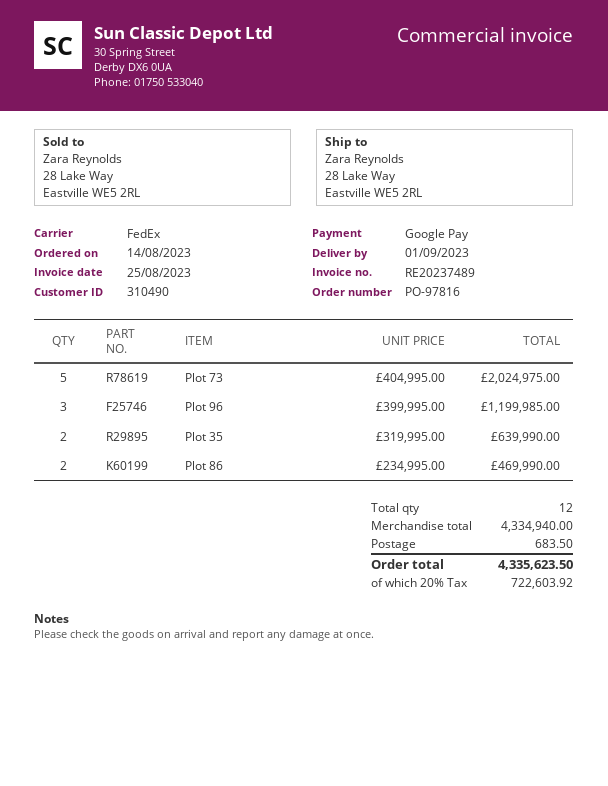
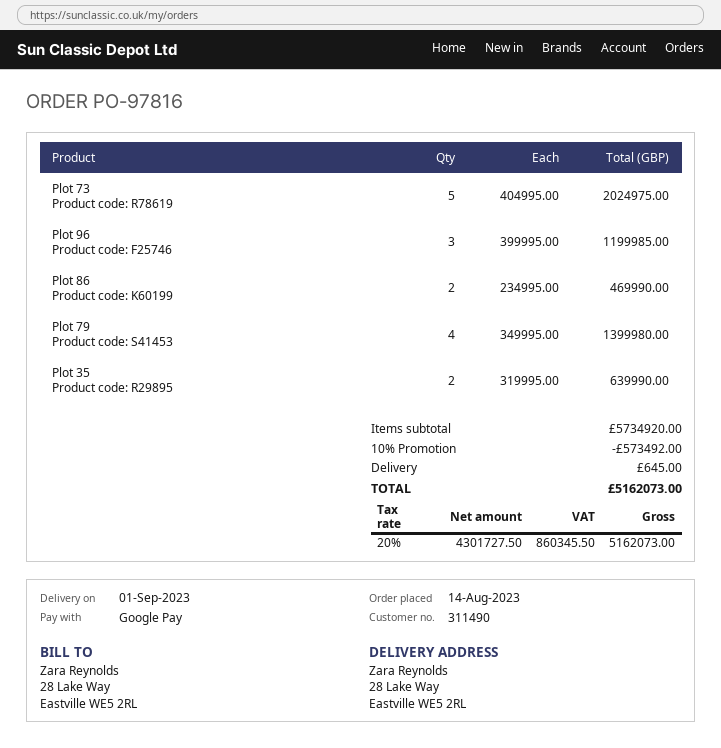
customer number: 310490 -> 311490
Plot 79: none -> 4 x 349995.00 = 1399980.00
subtotal: 4334940.00 -> 5734920.00
discount: none -> 10% = 573492.00
shipping: 683.50 -> 645.00
tax: 20% = 722603.92 -> 20% = 860345.50
total: 4335623.50 -> 5162073.00

